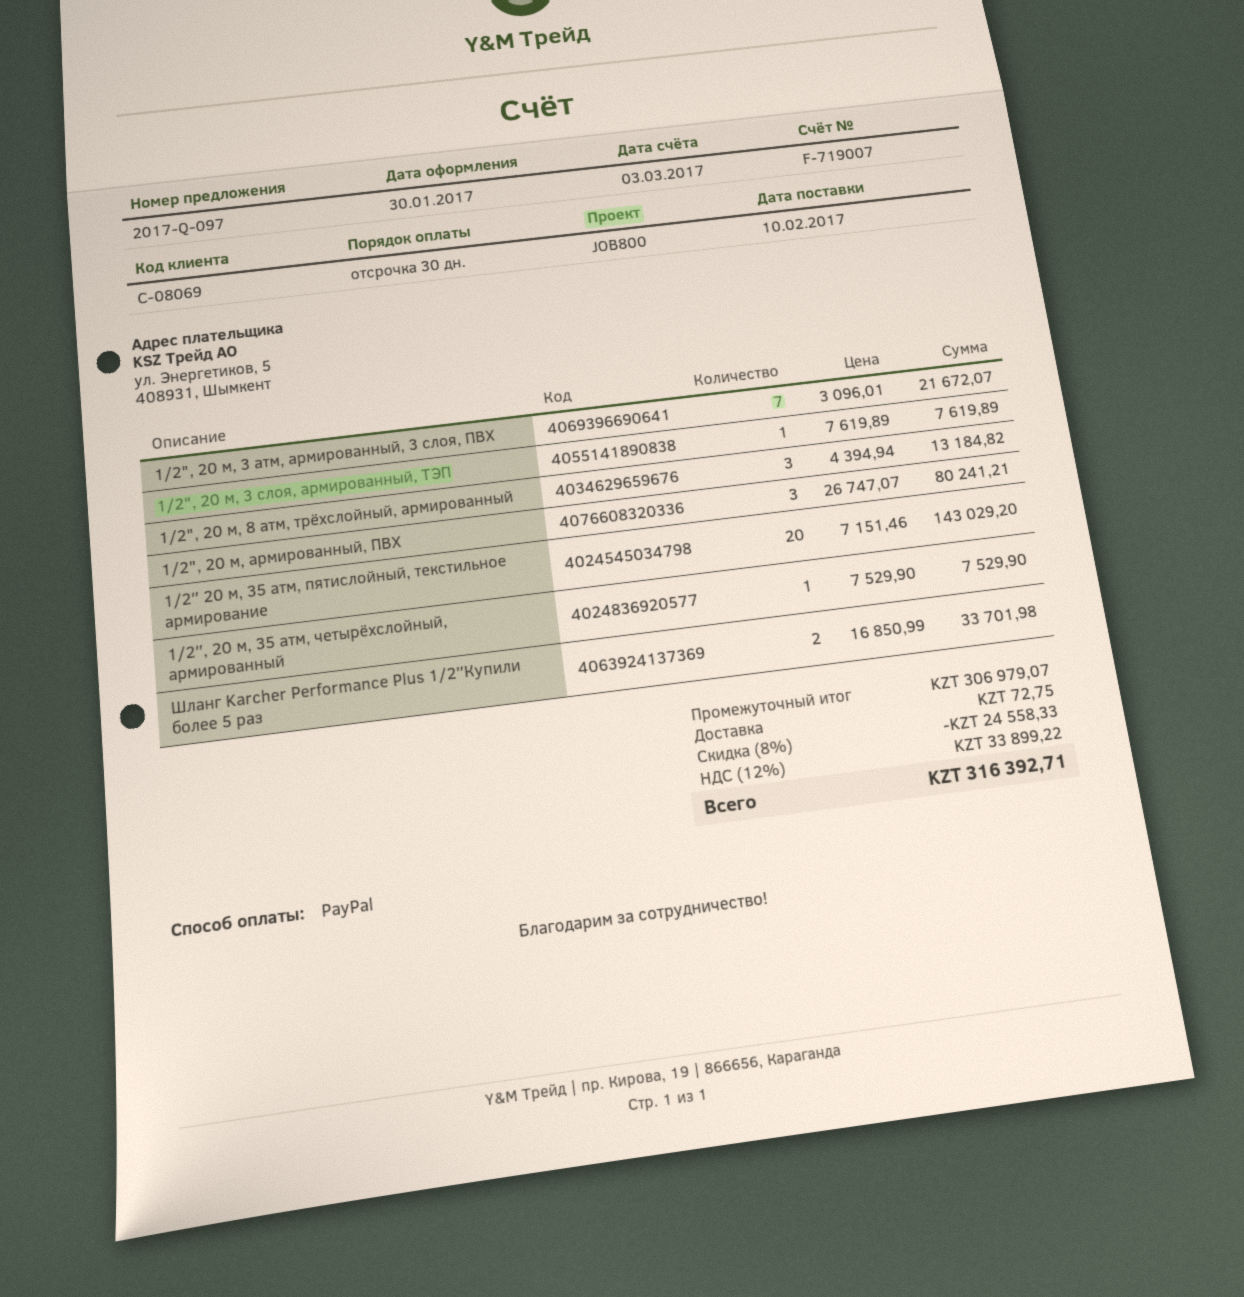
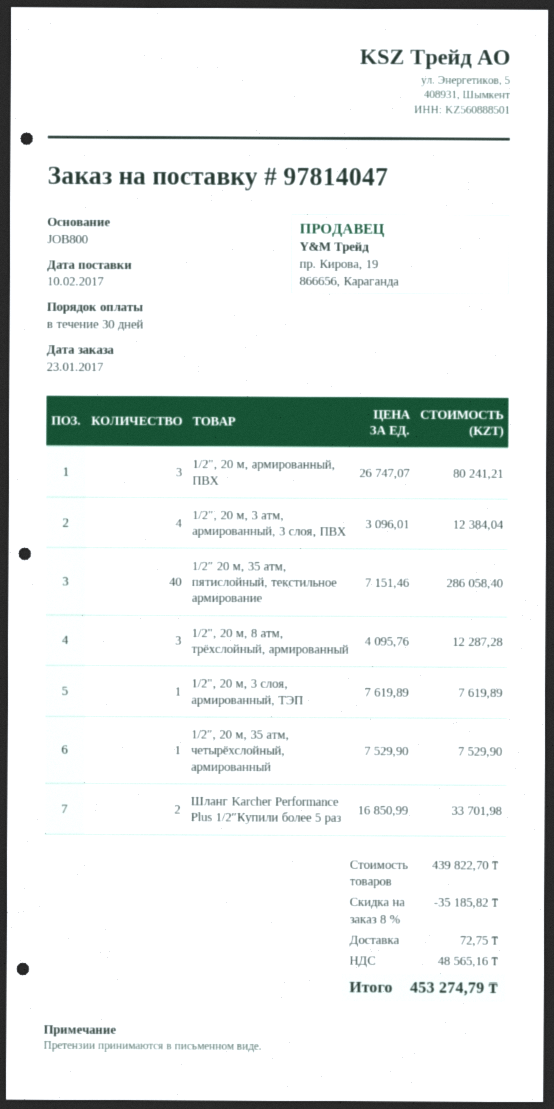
order date: 2017-01-30 -> 2017-01-23
1/2", 20 м, 3 атм, армированный, 3 слоя, ПВХ: 7 x 3096.01 = 21672.07 -> 4 x 3096.01 = 12384.04
1/2", 20 м, 8 атм, трёхслойный, армированный: 3 x 4394.94 = 13184.82 -> 3 x 4095.76 = 12287.28
1/2″ 20 м, 35 атм, пятислойный, текстильное армирование: 20 x 7151.46 = 143029.20 -> 40 x 7151.46 = 286058.40
subtotal: 306979.07 -> 439822.70
discount: 8% = 24558.33 -> 8% = 35185.82
tax: 33899.22 -> 48565.16
total: 316392.71 -> 453274.79

